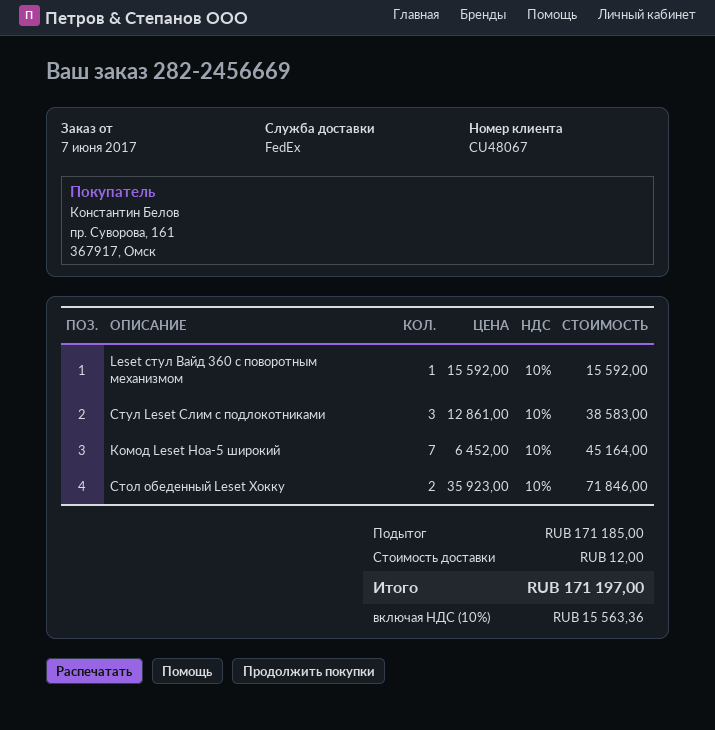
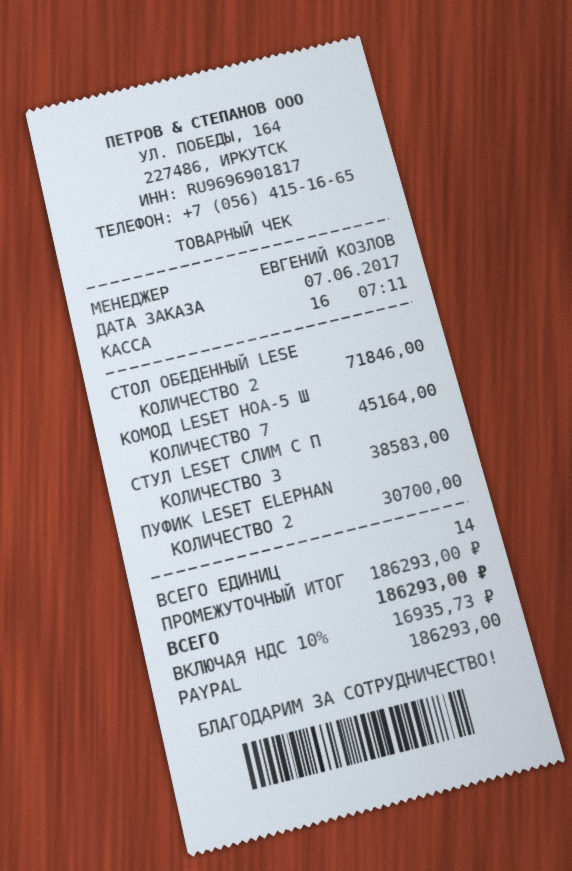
Leset стул Вайд 360 с поворотным механизмом: 1 for 15592.00 -> none
ПУФИК LESET ELEPHAN: none -> 2 for 30700.00
subtotal: 171185.00 -> 186293.00
shipping: 12.00 -> none
tax: 10% = 15563.36 -> 10% = 16935.73
total: 171197.00 -> 186293.00

